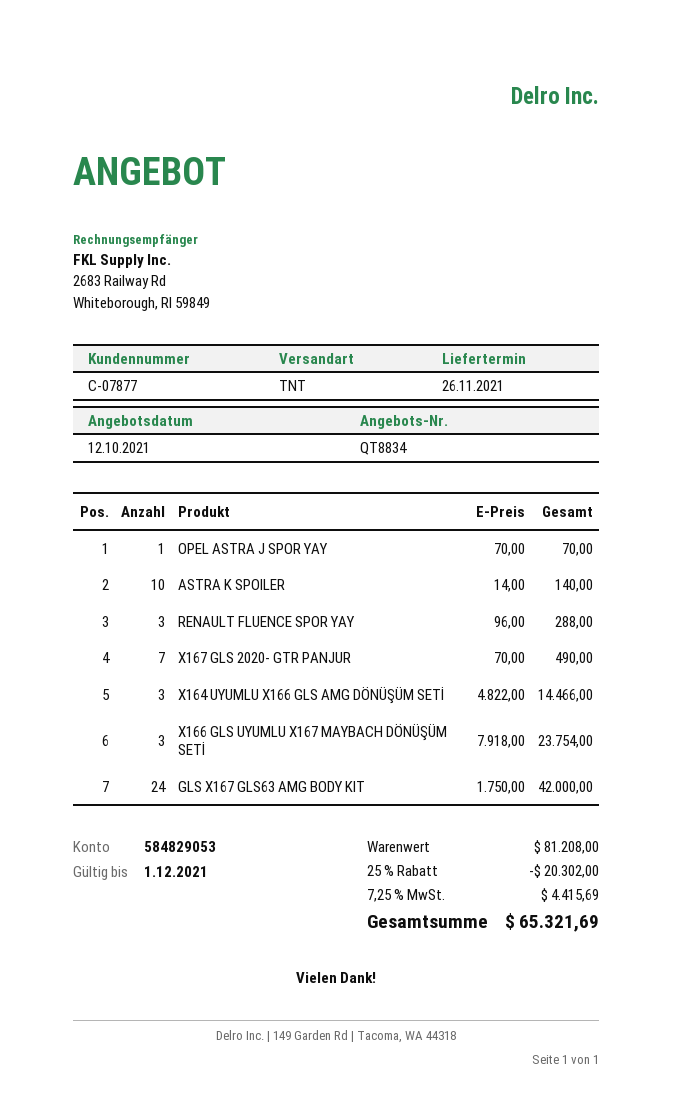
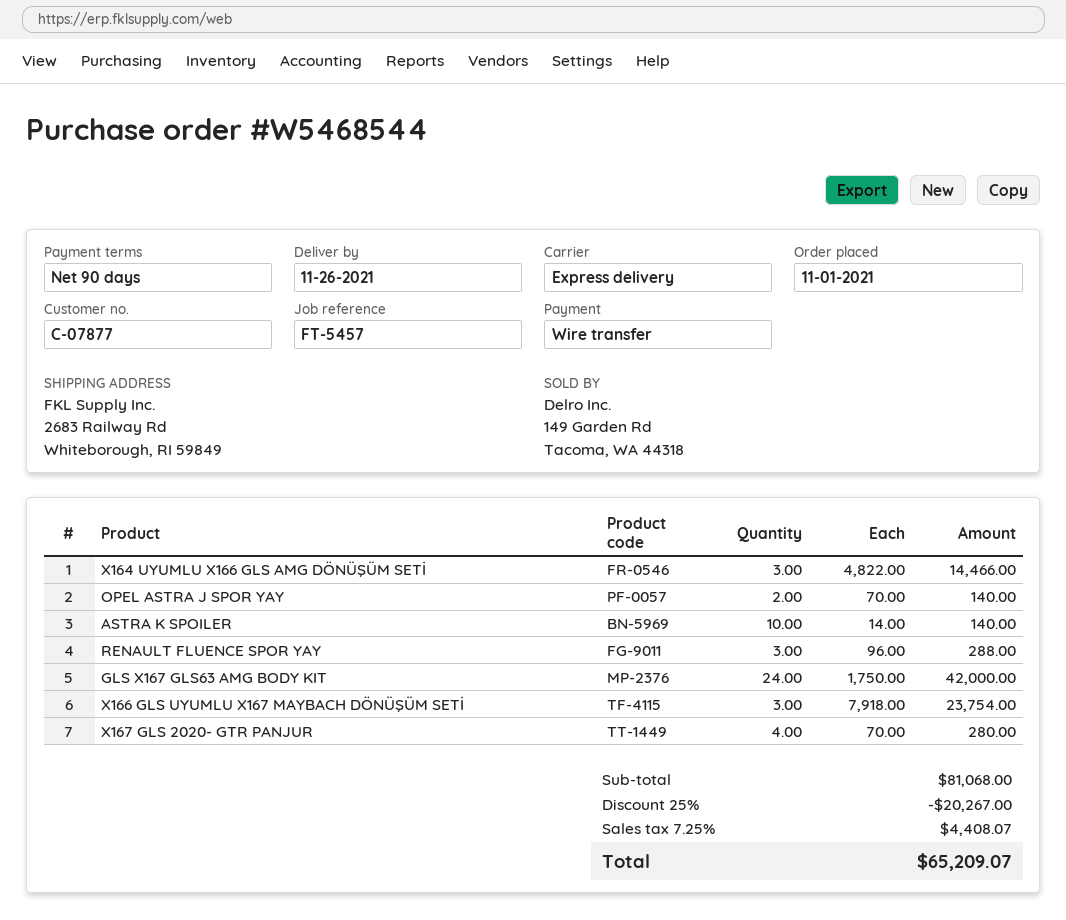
shipping method: TNT -> express
OPEL ASTRA J SPOR YAY: 1 x 70.00 = 70.00 -> 2 x 70.00 = 140.00
X167 GLS 2020- GTR PANJUR: 7 x 70.00 = 490.00 -> 4 x 70.00 = 280.00
subtotal: 81208.00 -> 81068.00
discount: 25% = 20302.00 -> 25% = 20267.00
tax: 7.25% = 4415.69 -> 7.25% = 4408.07
total: 65321.69 -> 65209.07

